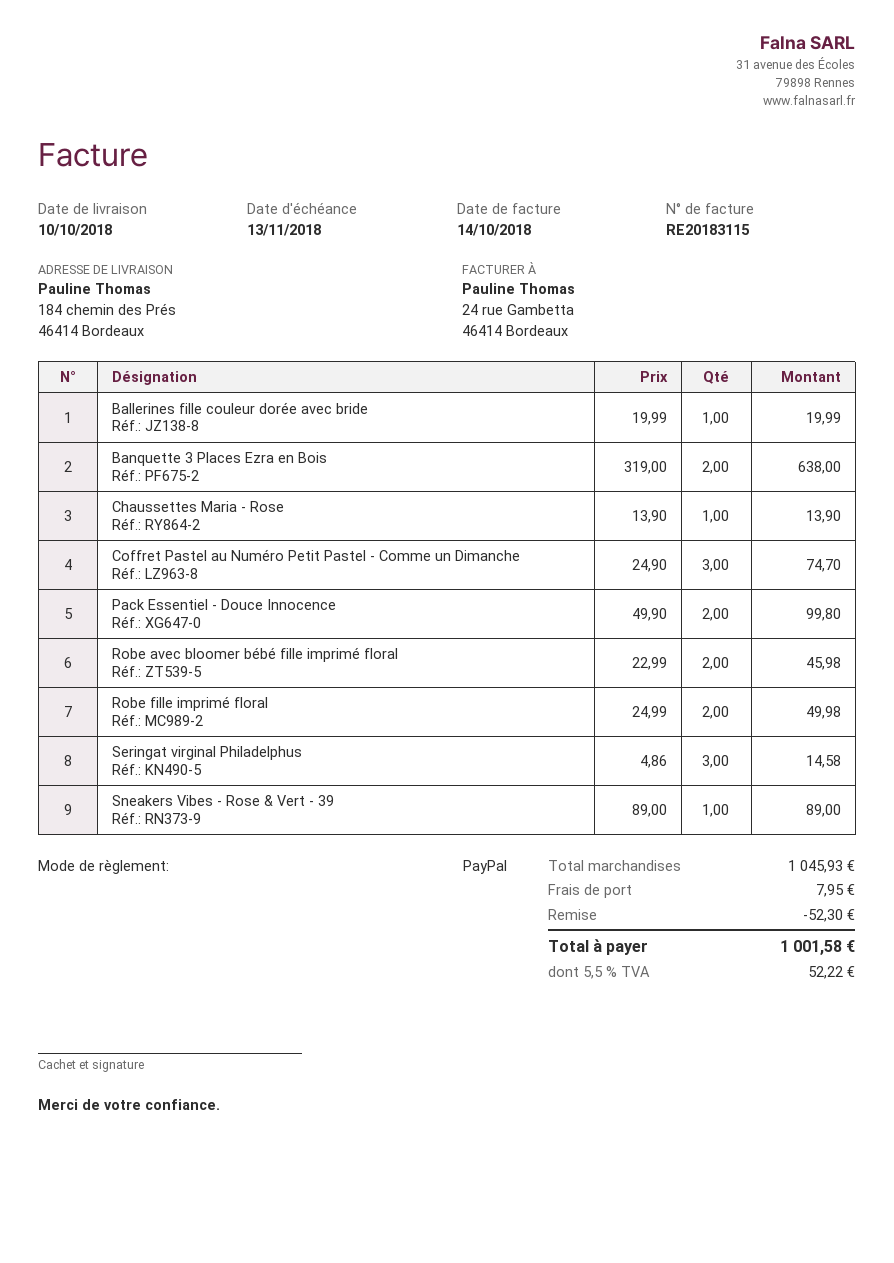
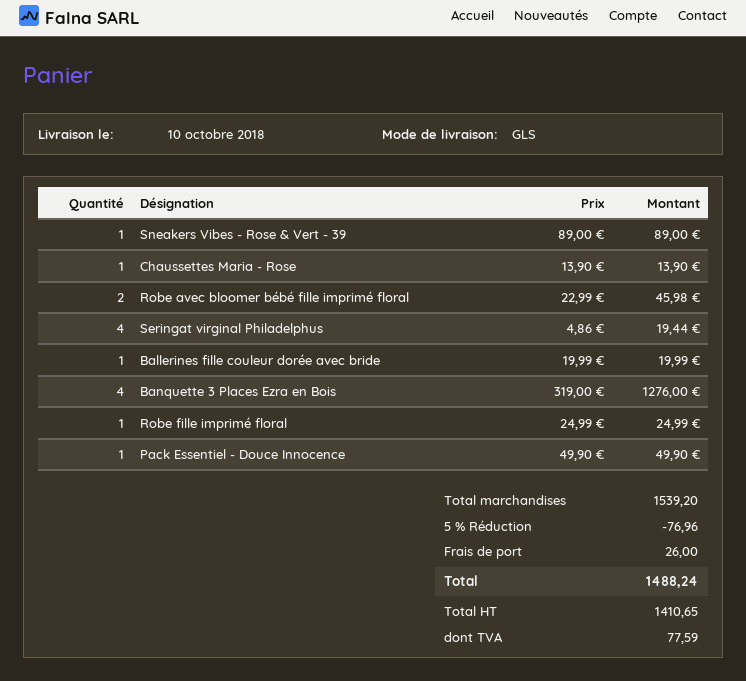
Banquette 3 Places Ezra en Bois: 2 x 319.00 = 638.00 -> 4 x 319.00 = 1276.00
Coffret Pastel au Numéro Petit Pastel - Comme un Dimanche: 3 x 24.90 = 74.70 -> none
Pack Essentiel - Douce Innocence: 2 x 49.90 = 99.80 -> 1 x 49.90 = 49.90
Robe fille imprimé floral: 2 x 24.99 = 49.98 -> 1 x 24.99 = 24.99
Seringat virginal Philadelphus: 3 x 4.86 = 14.58 -> 4 x 4.86 = 19.44
subtotal: 1045.93 -> 1539.20
discount: 52.30 -> 76.96
shipping: 7.95 -> 26.00
tax: 52.22 -> 77.59
total: 1001.58 -> 1488.24

